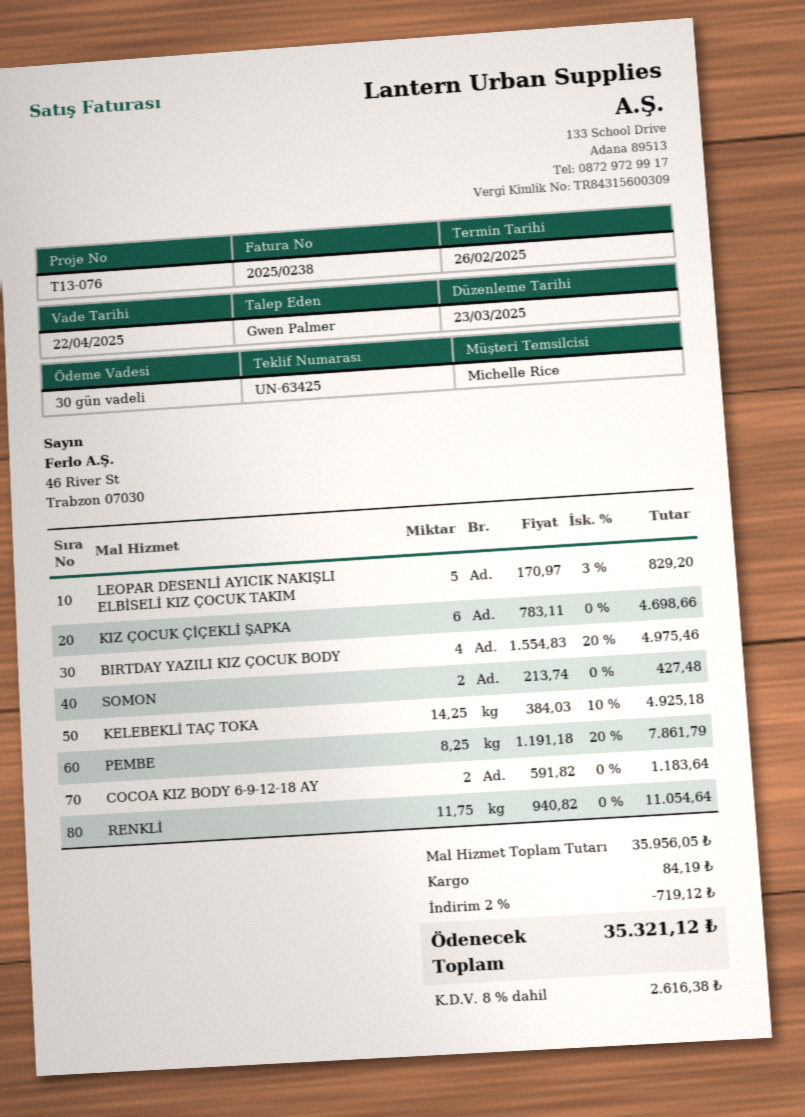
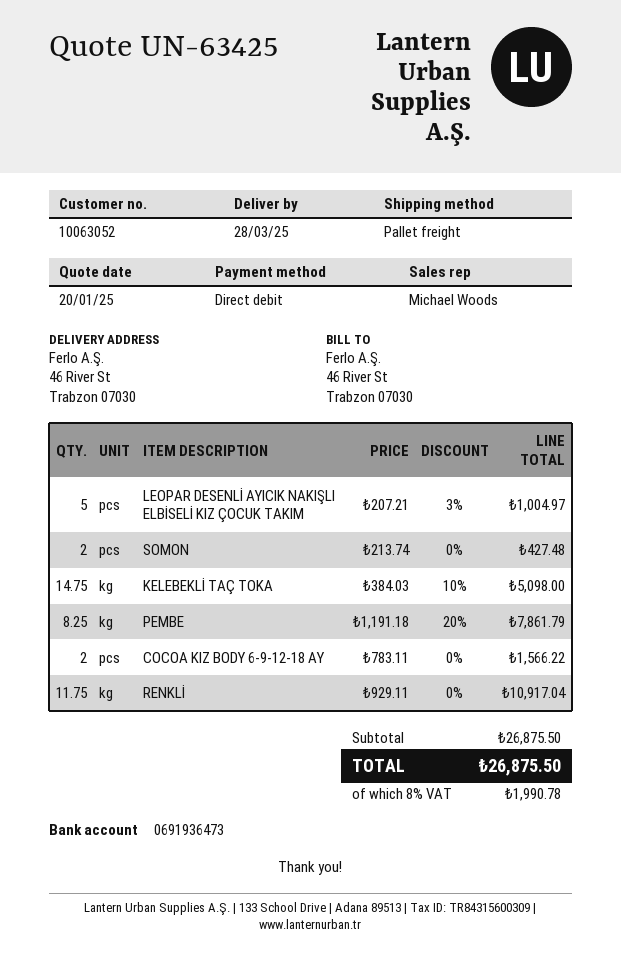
delivery date: 2025-02-26 -> 2025-03-28
sales rep: Michelle Rice -> Michael Woods
LEOPAR DESENLİ AYICIK NAKIŞLI ELBİSELİ KIZ ÇOCUK TAKIM: 5 x 170.97 - 3% = 829.20 -> 5 x 207.21 - 3% = 1004.97
KIZ ÇOCUK ÇİÇEKLİ ŞAPKA: 6 x 783.11 = 4698.66 -> none
BIRTDAY YAZILI KIZ ÇOCUK BODY: 4 x 1554.83 - 20% = 4975.46 -> none
KELEBEKLİ TAÇ TOKA: 14.25 x 384.03 - 10% = 4925.18 -> 14.75 x 384.03 - 10% = 5098.00
COCOA KIZ BODY 6-9-12-18 AY: 2 x 591.82 = 1183.64 -> 2 x 783.11 = 1566.22
RENKLİ: 11.75 x 940.82 = 11054.64 -> 11.75 x 929.11 = 10917.04
subtotal: 35956.05 -> 26875.50
discount: 2% = 719.12 -> none
shipping: 84.19 -> none
tax: 8% = 2616.38 -> 8% = 1990.78
total: 35321.12 -> 26875.50

